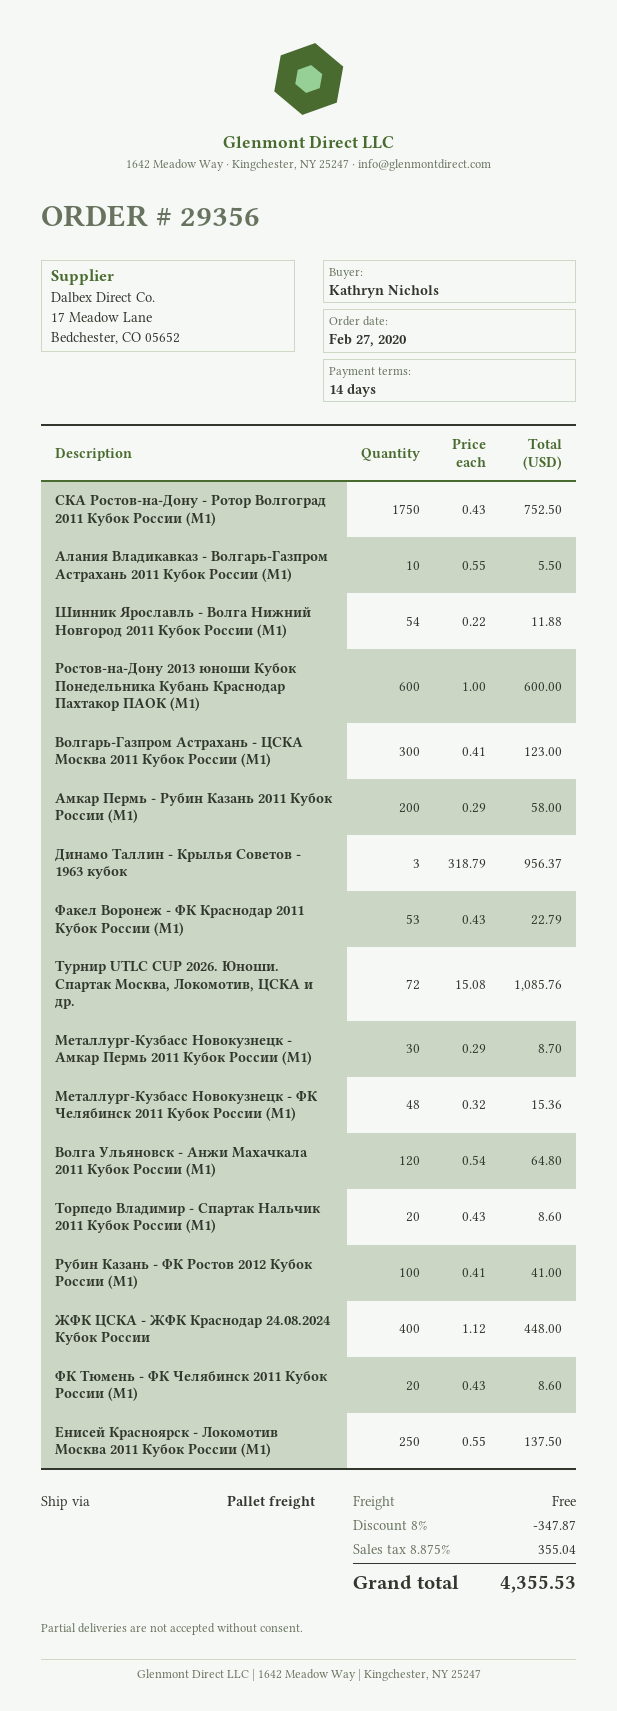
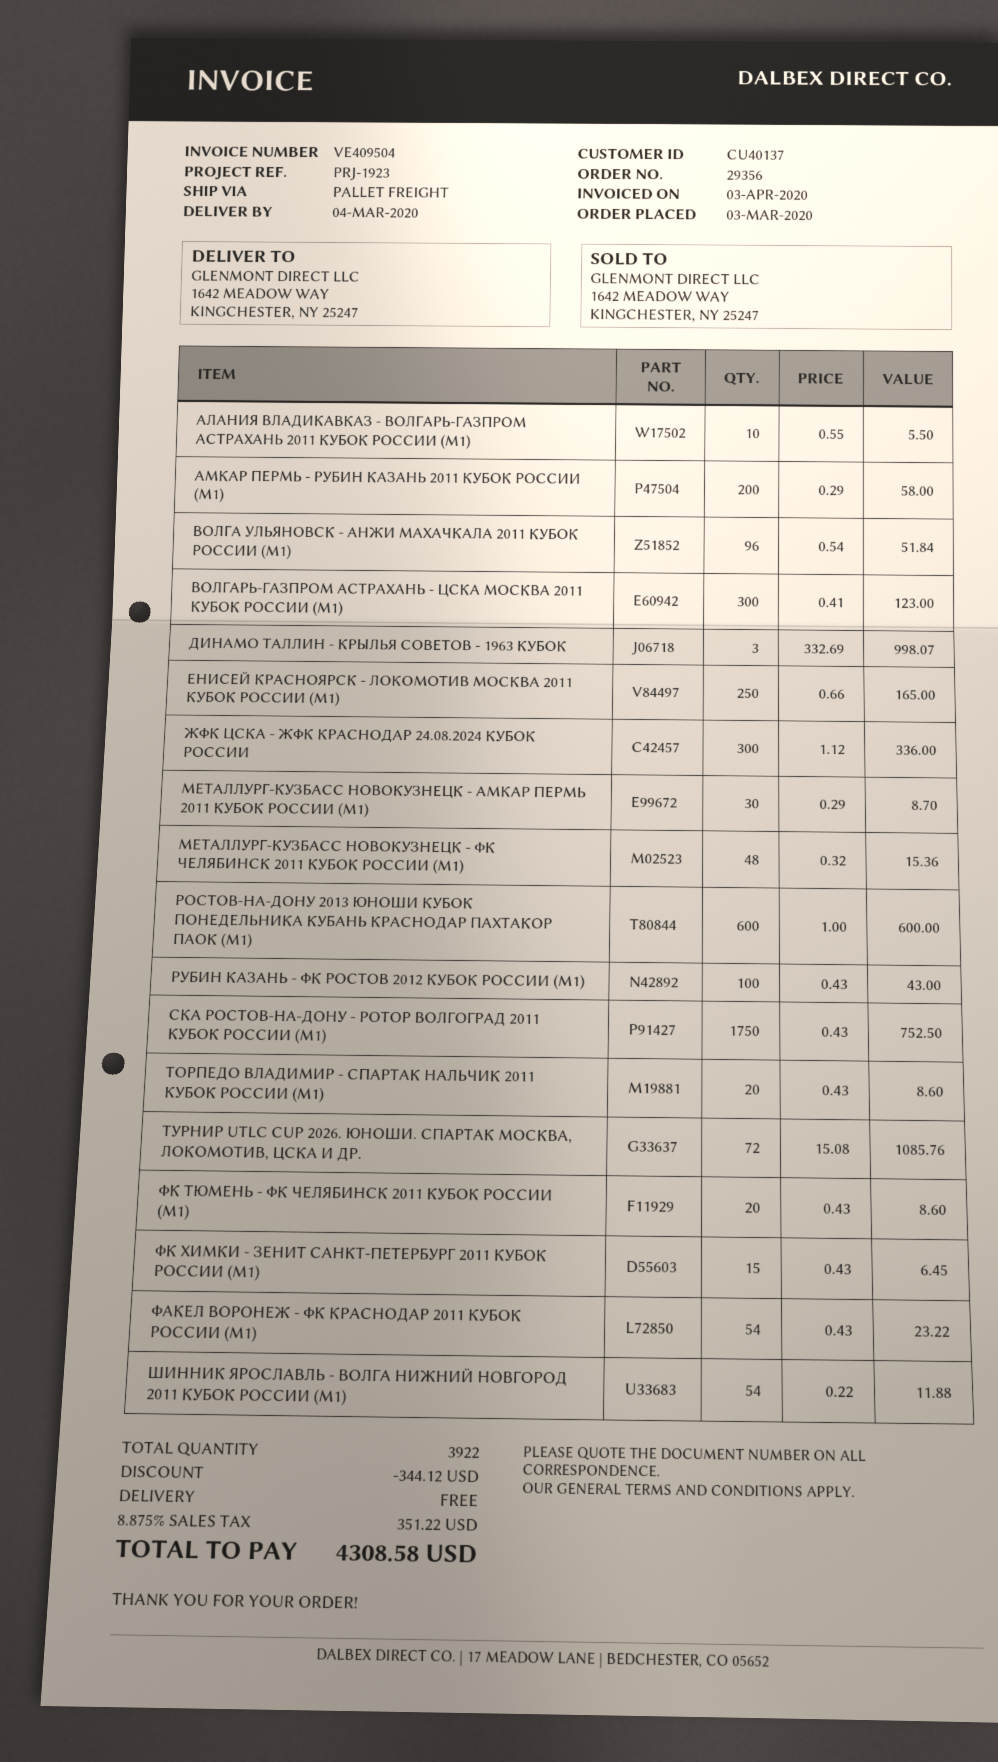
order date: 2020-02-27 -> 2020-03-03
Динамо Таллин - Крылья Советов - 1963 кубок: 3 x 318.79 = 956.37 -> 3 x 332.69 = 998.07
Факел Воронеж - ФК Краснодар 2011 Кубок России (М1): 53 x 0.43 = 22.79 -> 54 x 0.43 = 23.22
Волга Ульяновск - Анжи Махачкала 2011 Кубок России (М1): 120 x 0.54 = 64.80 -> 96 x 0.54 = 51.84
Рубин Казань - ФК Ростов 2012 Кубок России (М1): 100 x 0.41 = 41.00 -> 100 x 0.43 = 43.00
ЖФК ЦСКА - ЖФК Краснодар 24.08.2024 Кубок России: 400 x 1.12 = 448.00 -> 300 x 1.12 = 336.00
Енисей Красноярск - Локомотив Москва 2011 Кубок России (М1): 250 x 0.55 = 137.50 -> 250 x 0.66 = 165.00
ФК ХИМКИ - ЗЕНИТ САНКТ-ПЕТЕРБУРГ 2011 КУБОК РОССИИ (М1): none -> 15 x 0.43 = 6.45
discount: 347.87 -> 344.12
tax: 8.875% = 355.04 -> 8.875% = 351.22
total: 4355.53 -> 4308.58

